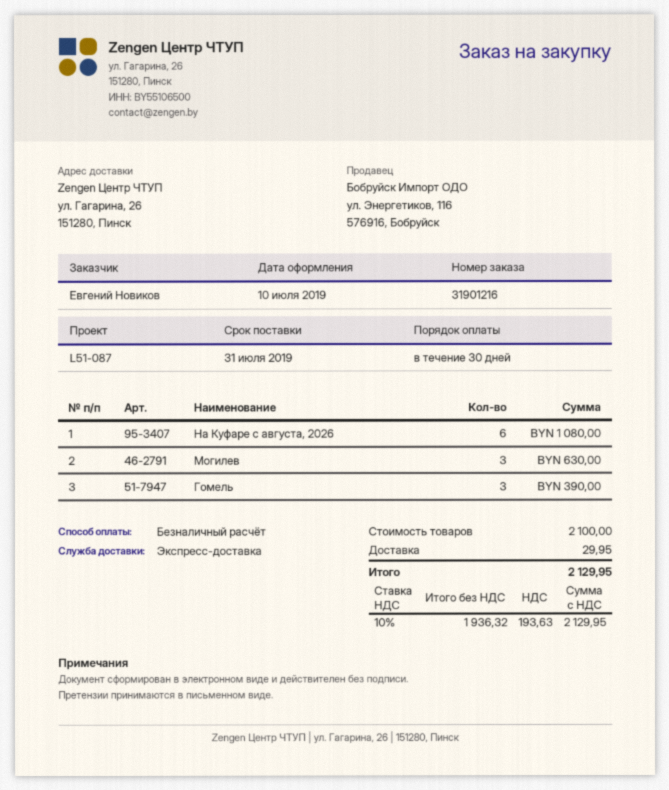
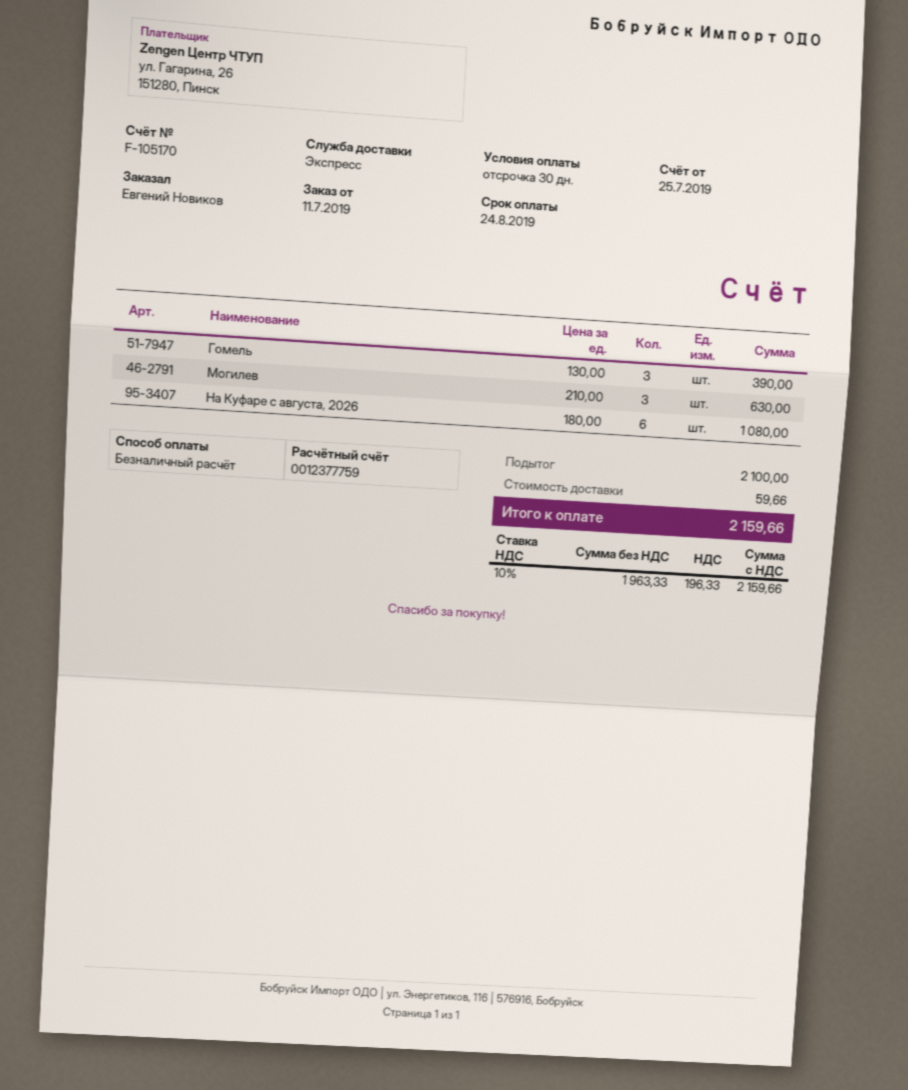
order date: 2019-07-10 -> 2019-07-11
shipping: 29.95 -> 59.66
net: 1936.32 -> 1963.33
tax: 10% = 193.63 -> 10% = 196.33
total: 2129.95 -> 2159.66

